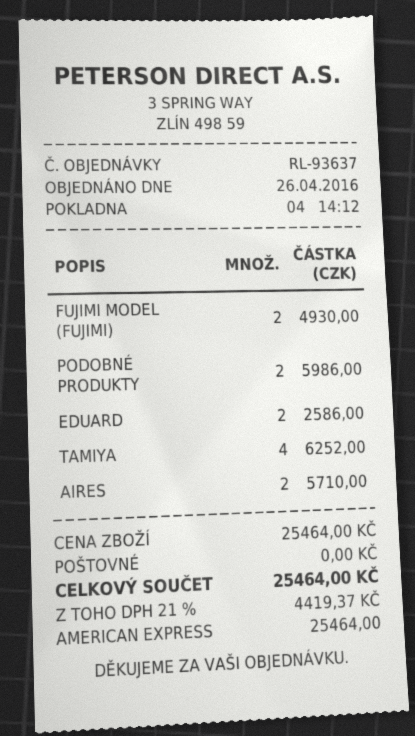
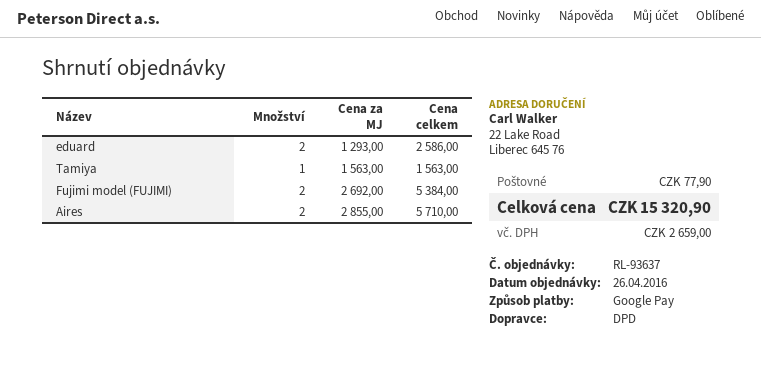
payment method: American Express -> Google Pay
FUJIMI MODEL (FUJIMI): 2 for 4930.00 -> 2 for 5384.00
PODOBNÉ PRODUKTY: 2 for 5986.00 -> none
TAMIYA: 4 for 6252.00 -> 1 for 1563.00
shipping: 0.00 -> 77.90
tax: 4419.37 -> 2659.00
total: 25464.00 -> 15320.90

